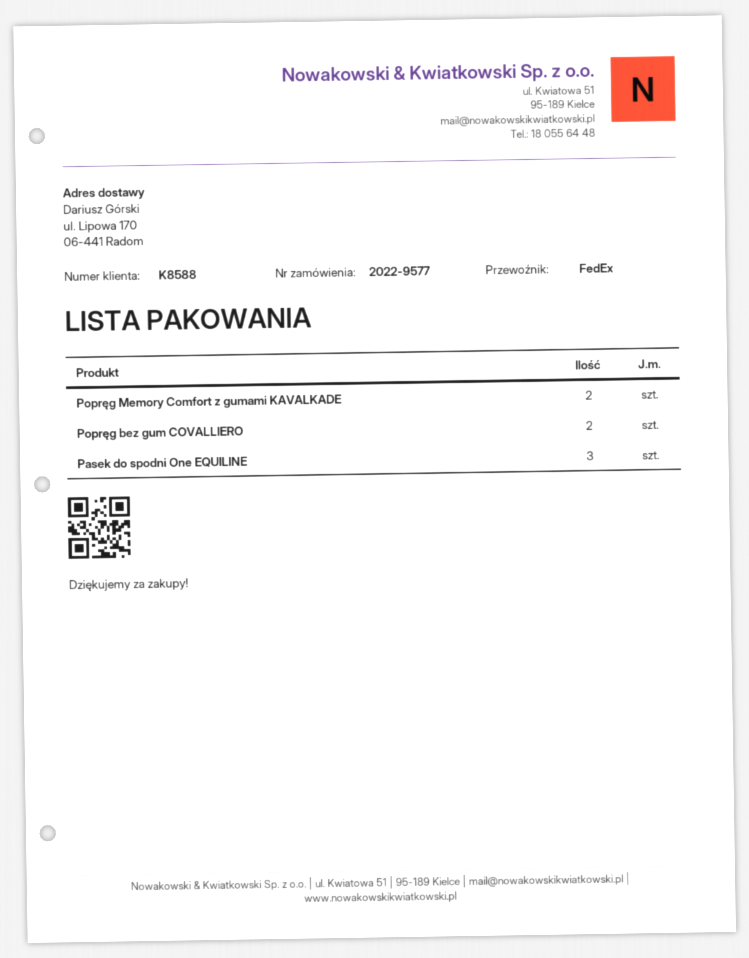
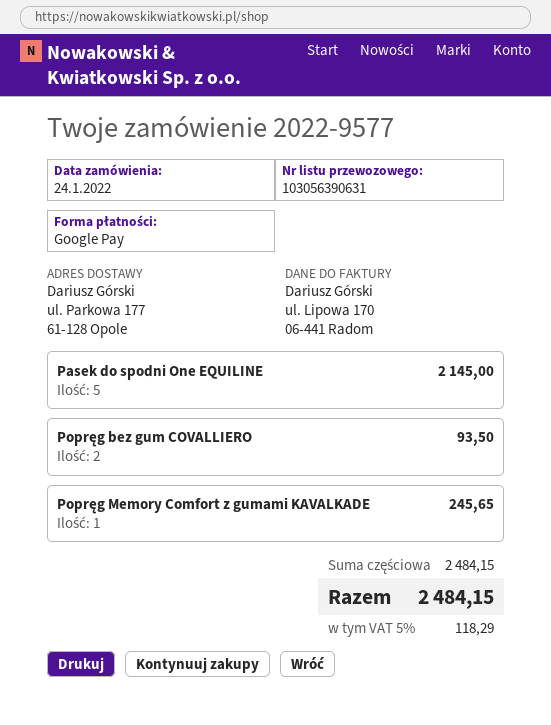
ship to: ul. Lipowa 170, 06-441 Radom -> ul. Parkowa 177, 61-128 Opole
Popręg Memory Comfort z gumami KAVALKADE: 2 -> 1
Pasek do spodni One EQUILINE: 3 -> 5

